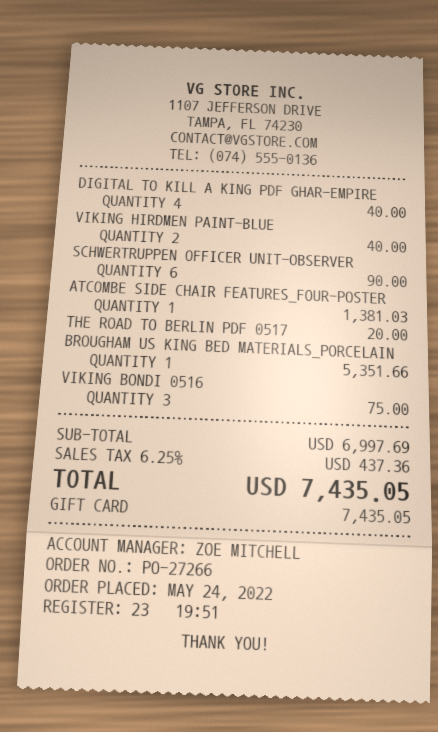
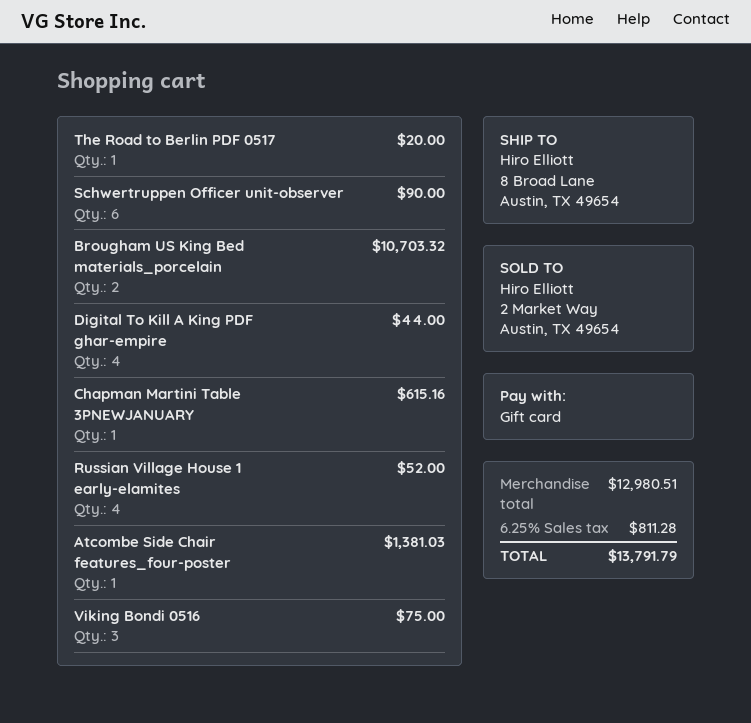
DIGITAL TO KILL A KING PDF GHAR-EMPIRE: 4 for 40.00 -> 4 for 44.00
VIKING HIRDMEN PAINT-BLUE: 2 for 40.00 -> none
BROUGHAM US KING BED MATERIALS_PORCELAIN: 1 for 5351.66 -> 2 for 10703.32
Chapman Martini Table 3PNEWJANUARY: none -> 1 for 615.16
Russian Village House 1 early-elamites: none -> 4 for 52.00
subtotal: 6997.69 -> 12980.51
tax: 6.25% = 437.36 -> 6.25% = 811.28
total: 7435.05 -> 13791.79

